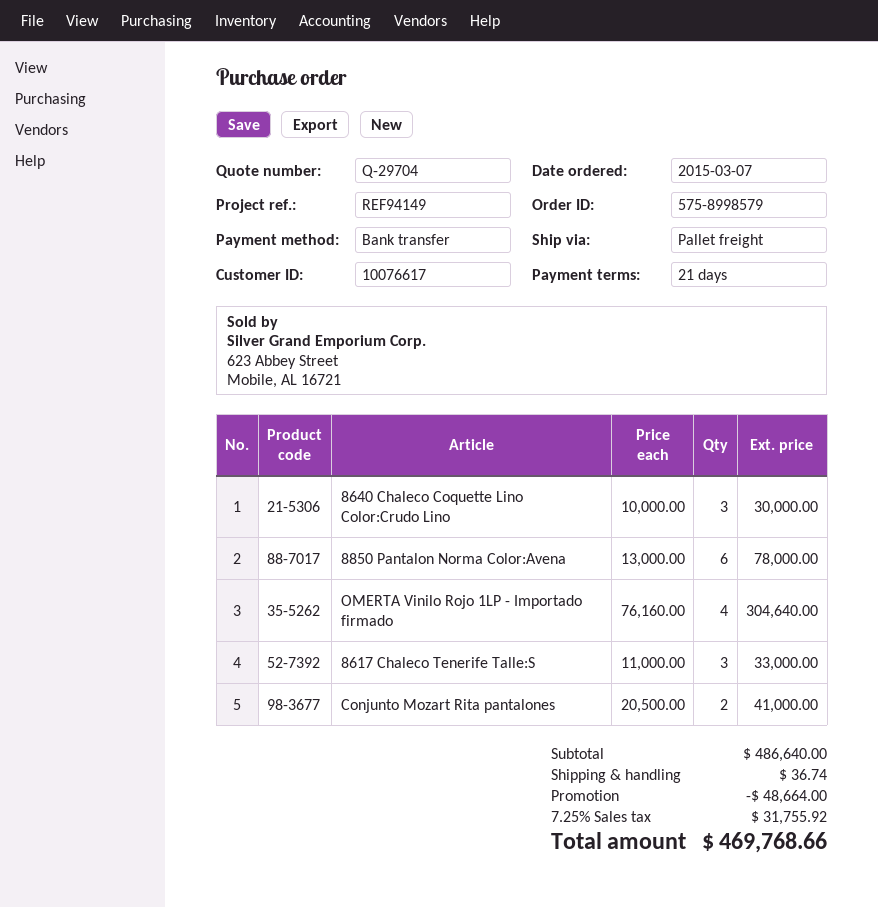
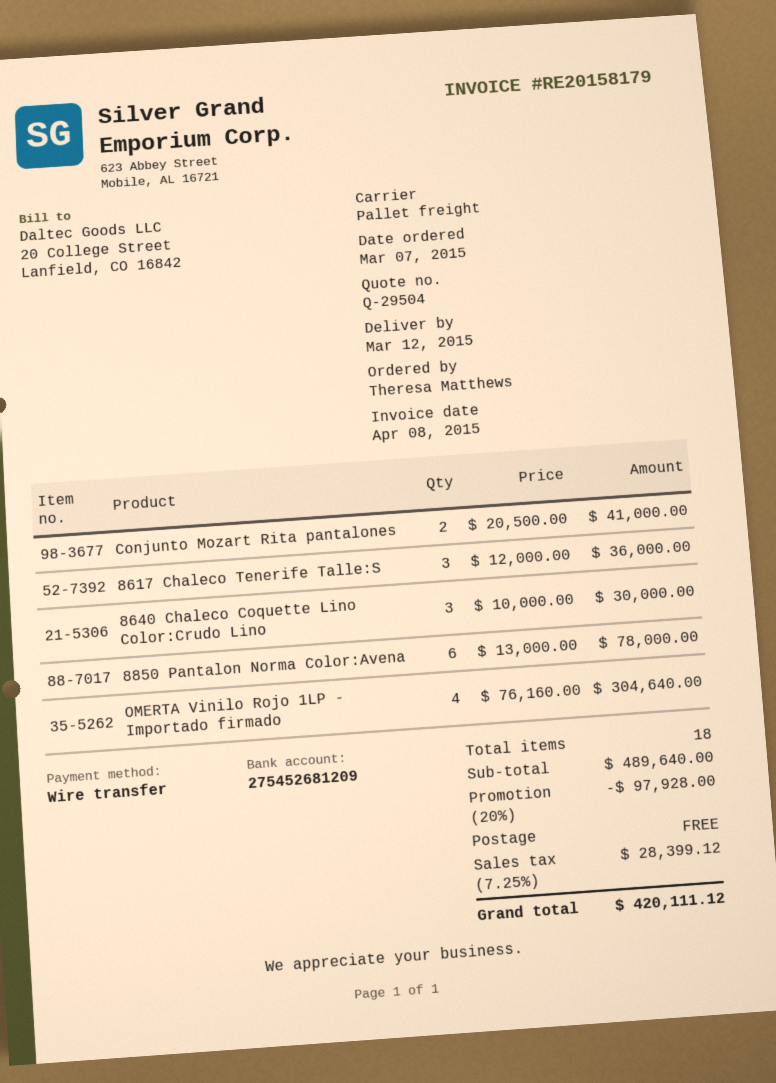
quote number: Q-29704 -> Q-29504
8617 Chaleco Tenerife Talle:S: 3 x 11000.00 = 33000.00 -> 3 x 12000.00 = 36000.00
subtotal: 486640.00 -> 489640.00
discount: 48664.00 -> 97928.00
shipping: 36.74 -> 0.00
tax: 7.25% = 31755.92 -> 7.25% = 28399.12
total: 469768.66 -> 420111.12

